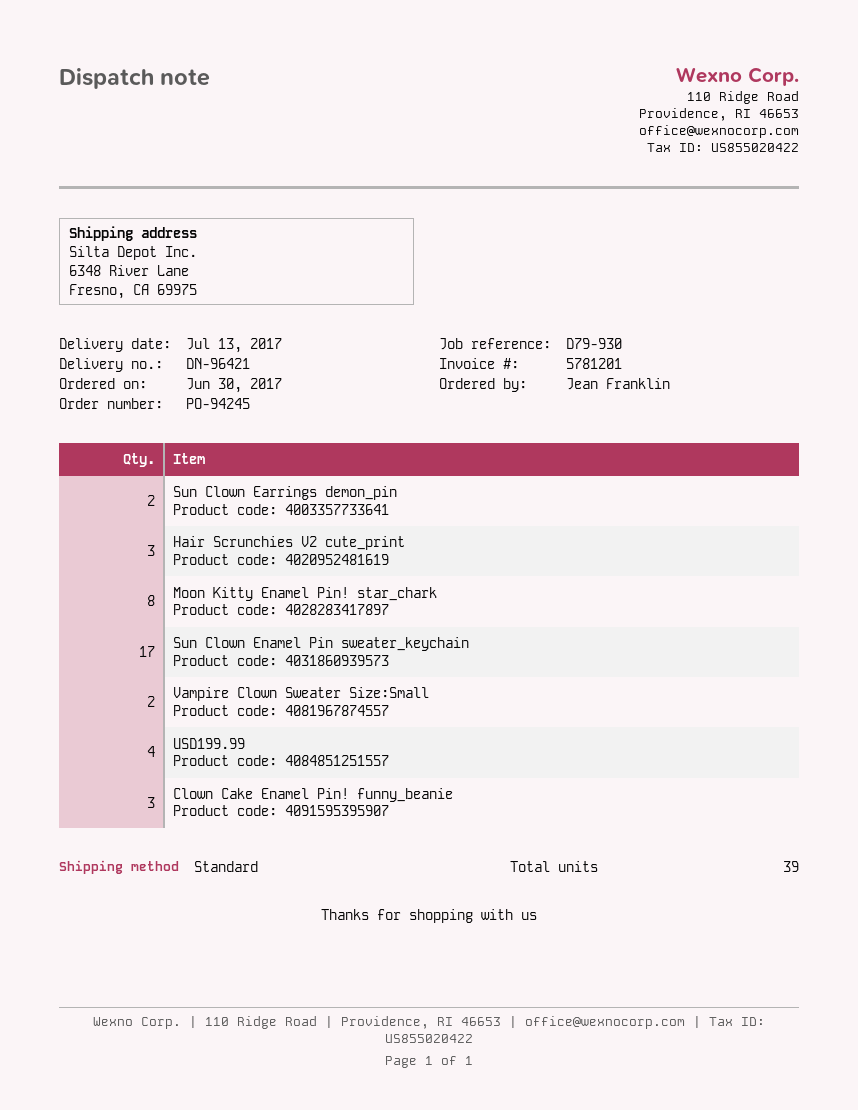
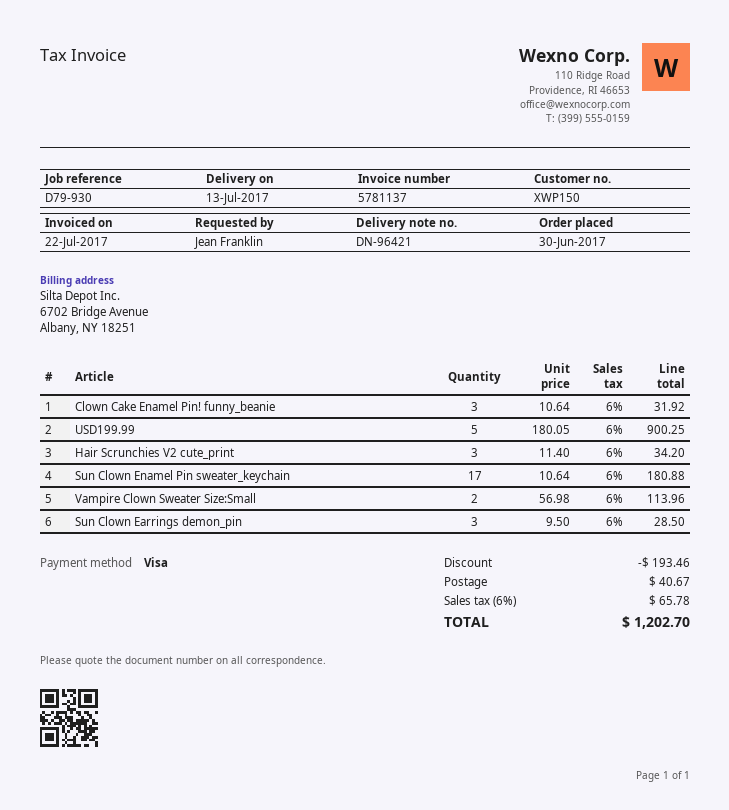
invoice number: 5781201 -> 5781137
Sun Clown Earrings demon_pin: 2 -> 3
Moon Kitty Enamel Pin! star_chark: 8 -> none
USD199.99: 4 -> 5

